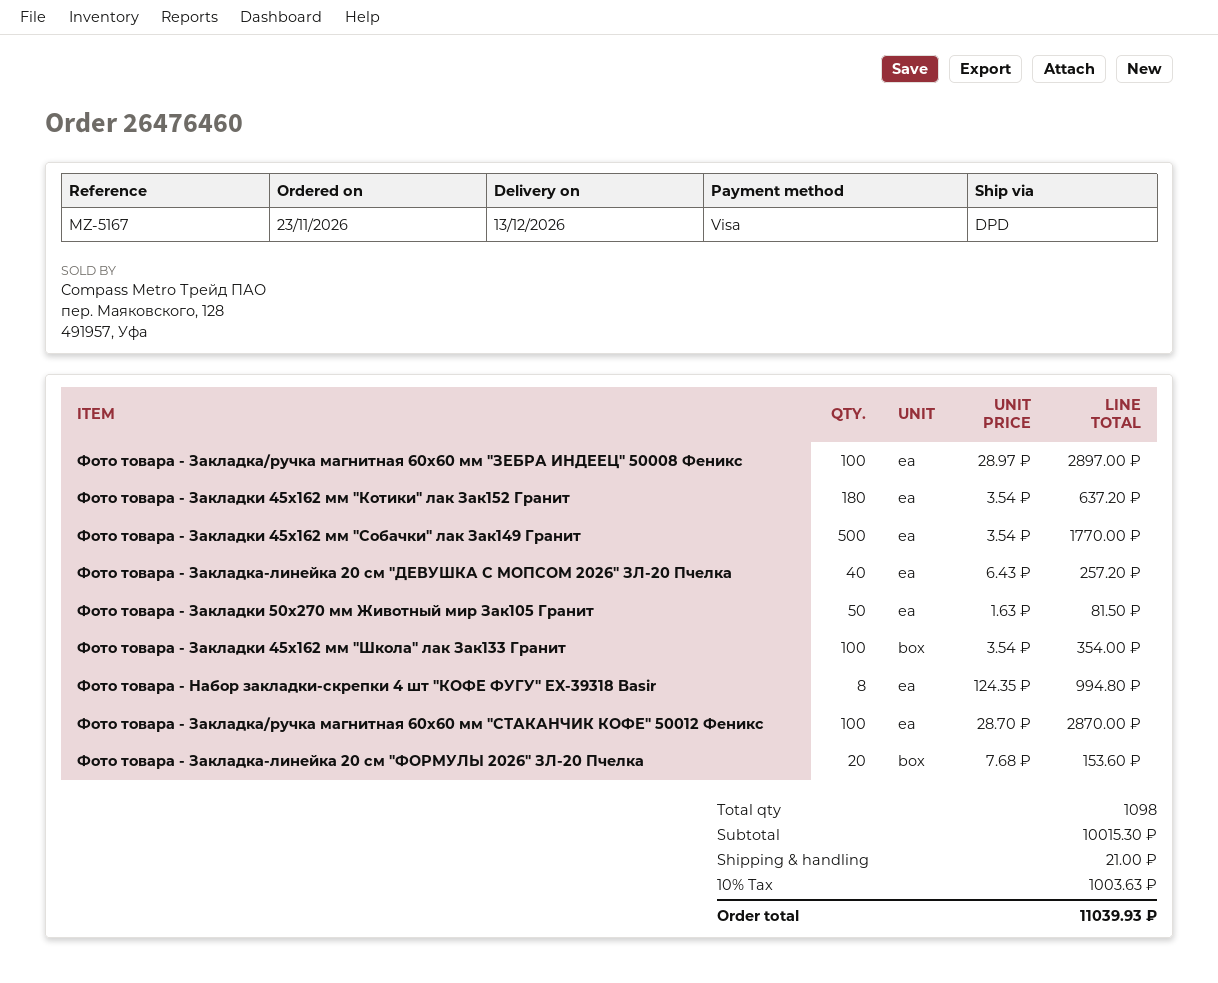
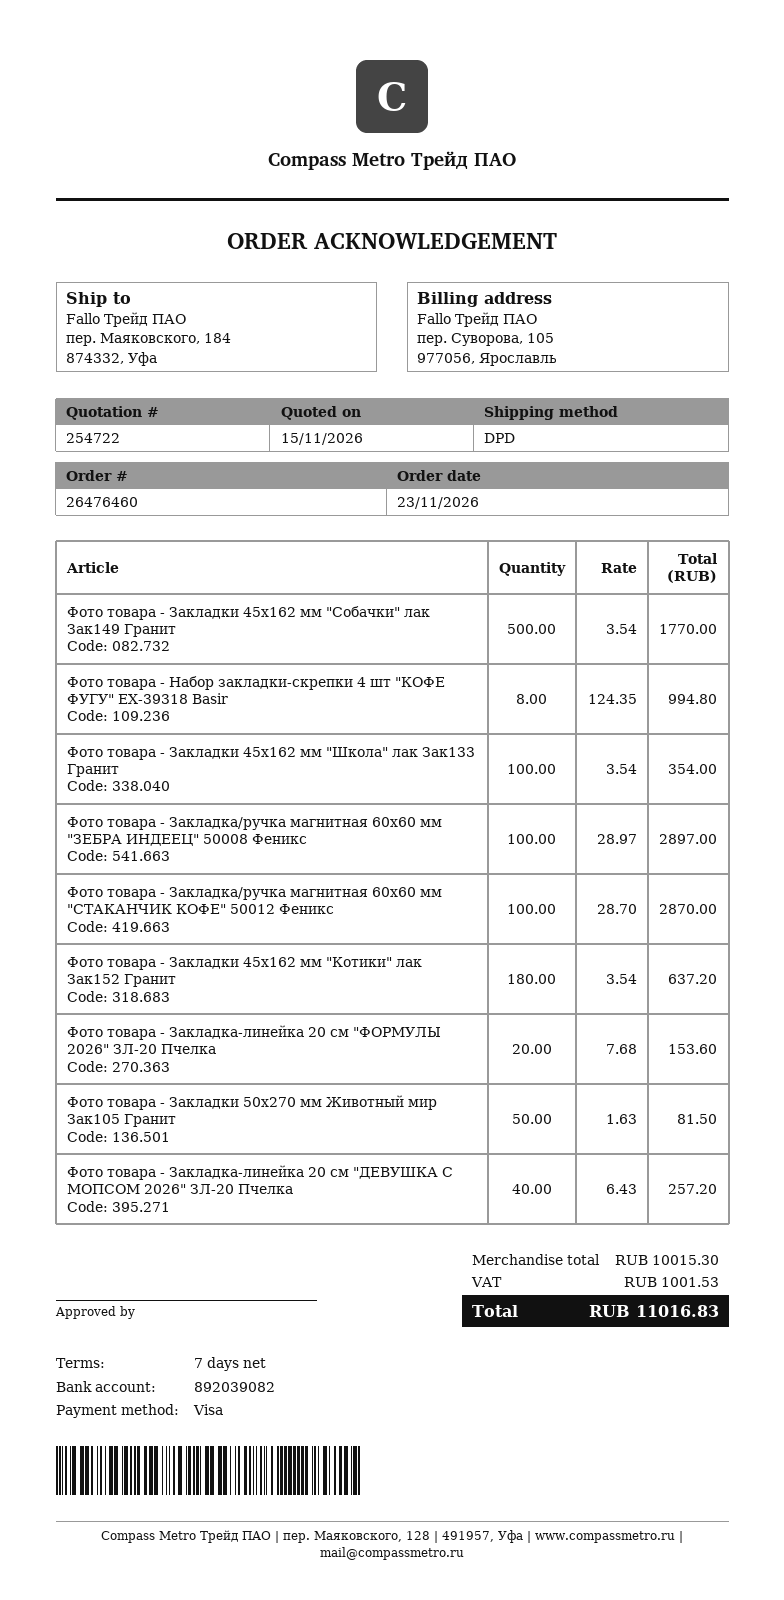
shipping: 21.00 -> none
tax: 1003.63 -> 1001.53
total: 11039.93 -> 11016.83

